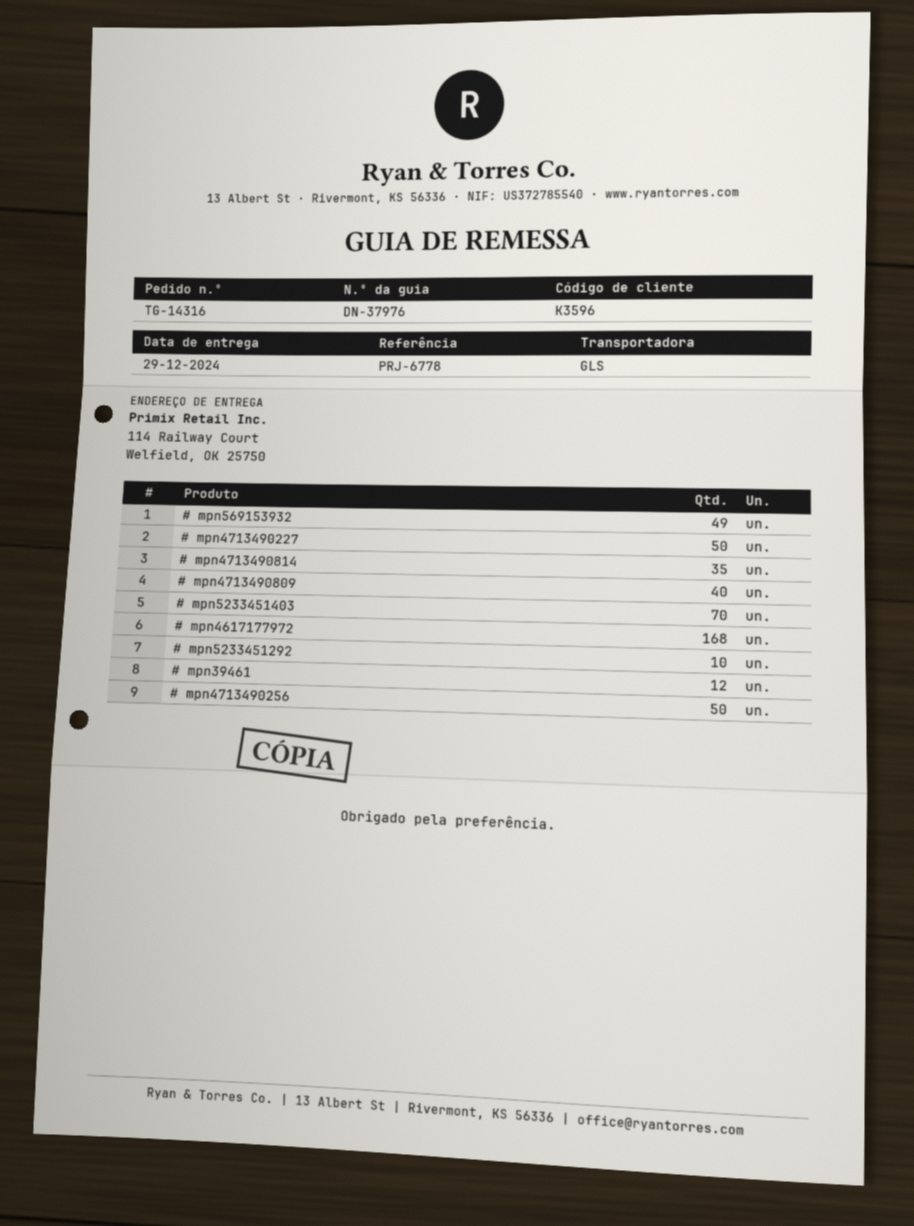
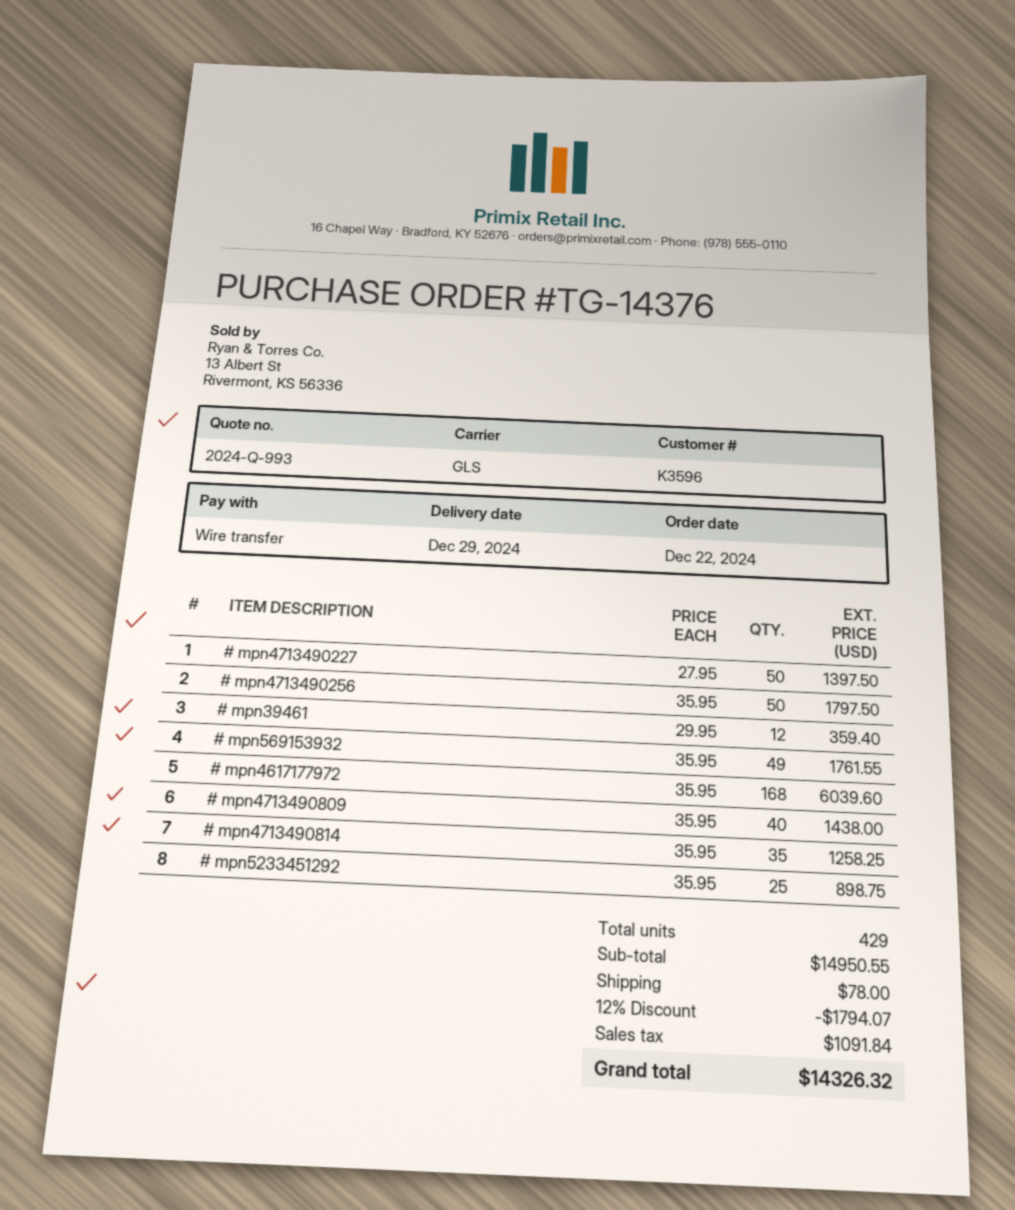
order number: TG-14316 -> TG-14376
# mpn5233451403: 70 -> none
# mpn5233451292: 10 -> 25

